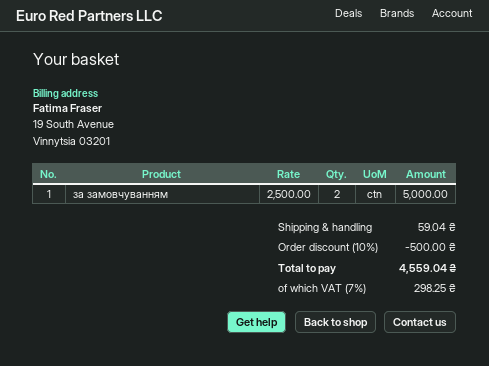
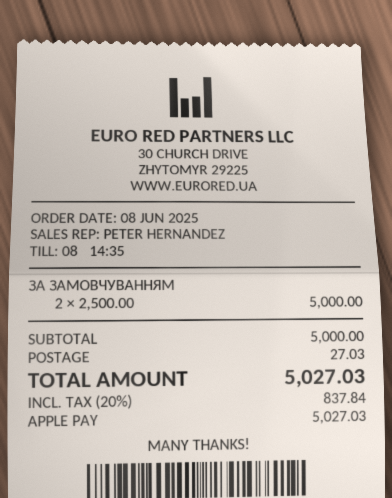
discount: 10% = 500.00 -> none
shipping: 59.04 -> 27.03
tax: 7% = 298.25 -> 20% = 837.84
total: 4559.04 -> 5027.03

